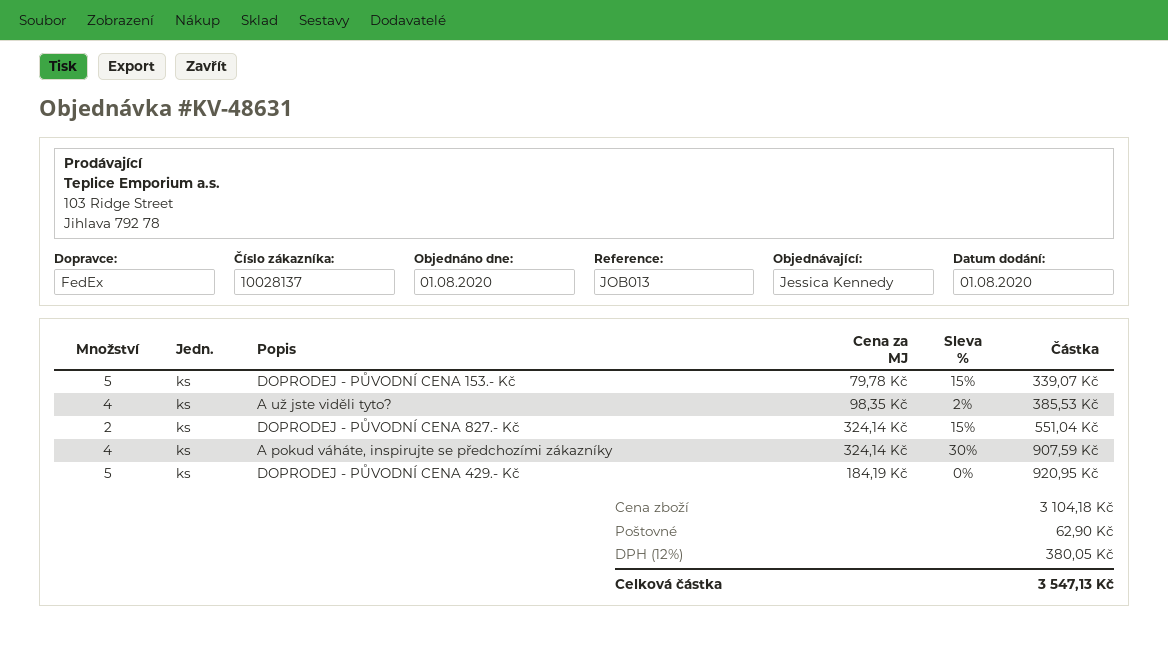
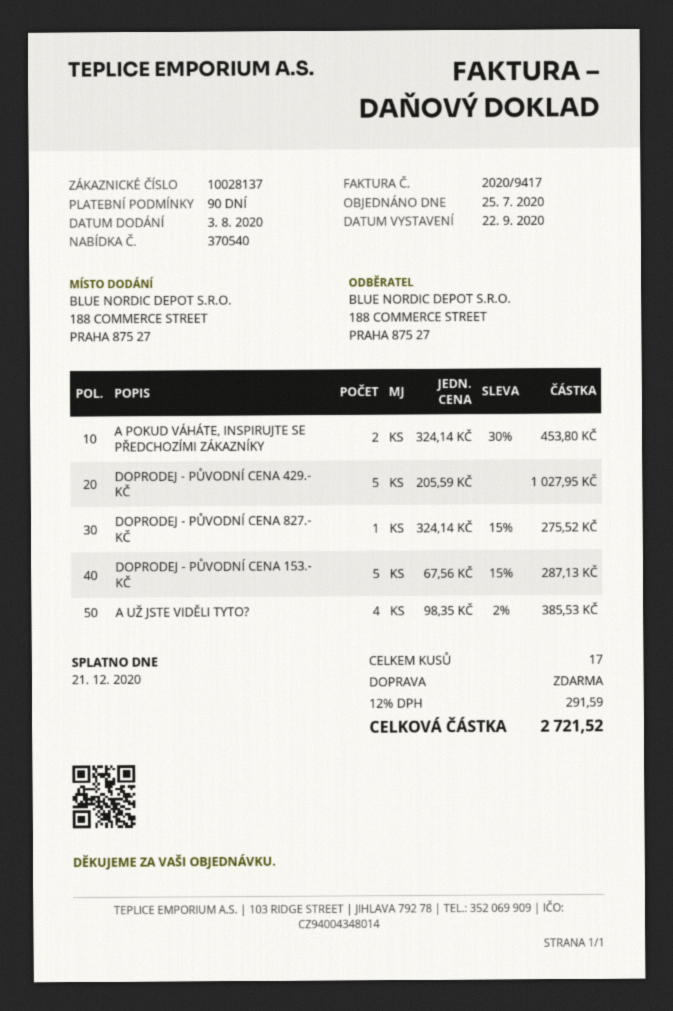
order date: 2020-08-01 -> 2020-07-25
delivery date: 2020-08-01 -> 2020-08-03
DOPRODEJ - PŮVODNÍ CENA 153.- Kč: 5 x 79.78 - 15% = 339.07 -> 5 x 67.56 - 15% = 287.13
DOPRODEJ - PŮVODNÍ CENA 827.- Kč: 2 x 324.14 - 15% = 551.04 -> 1 x 324.14 - 15% = 275.52
A pokud váháte, inspirujte se předchozími zákazníky: 4 x 324.14 - 30% = 907.59 -> 2 x 324.14 - 30% = 453.80
DOPRODEJ - PŮVODNÍ CENA 429.- Kč: 5 x 184.19 = 920.95 -> 5 x 205.59 = 1027.95
shipping: 62.90 -> 0.00
tax: 12% = 380.05 -> 12% = 291.59
total: 3547.13 -> 2721.52

